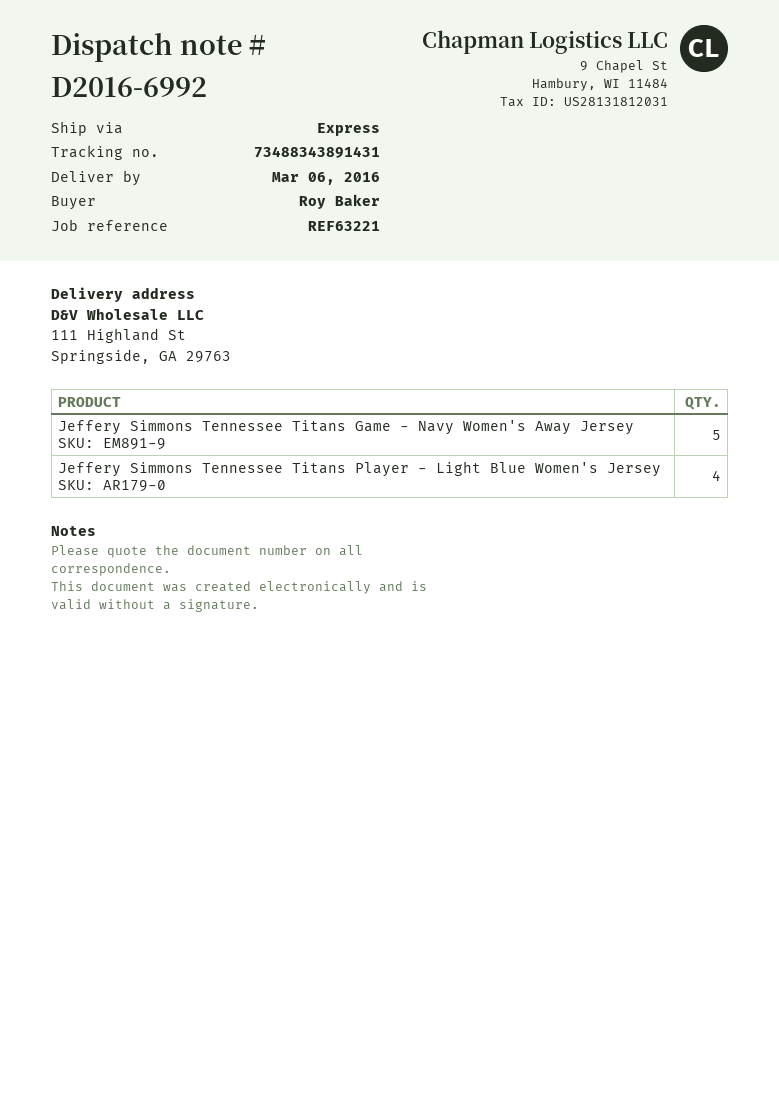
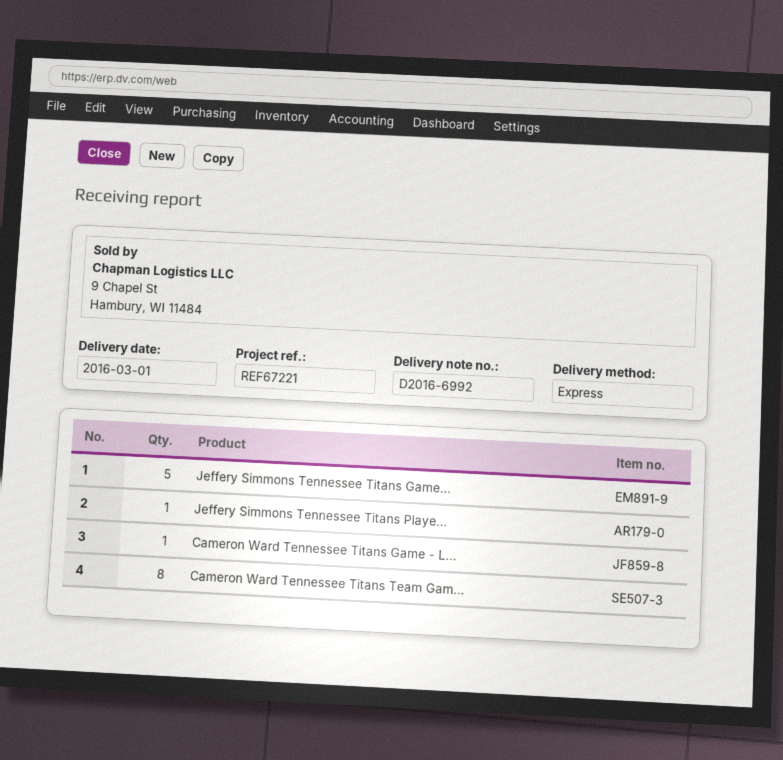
delivery date: 2016-03-06 -> 2016-03-01
reference: REF63221 -> REF67221
Jeffery Simmons Tennessee Titans Player - Light Blue Women's Jersey: 4 -> 1
Cameron Ward Tennessee Titans Game - L...: none -> 1
Cameron Ward Tennessee Titans Team Gam...: none -> 8

